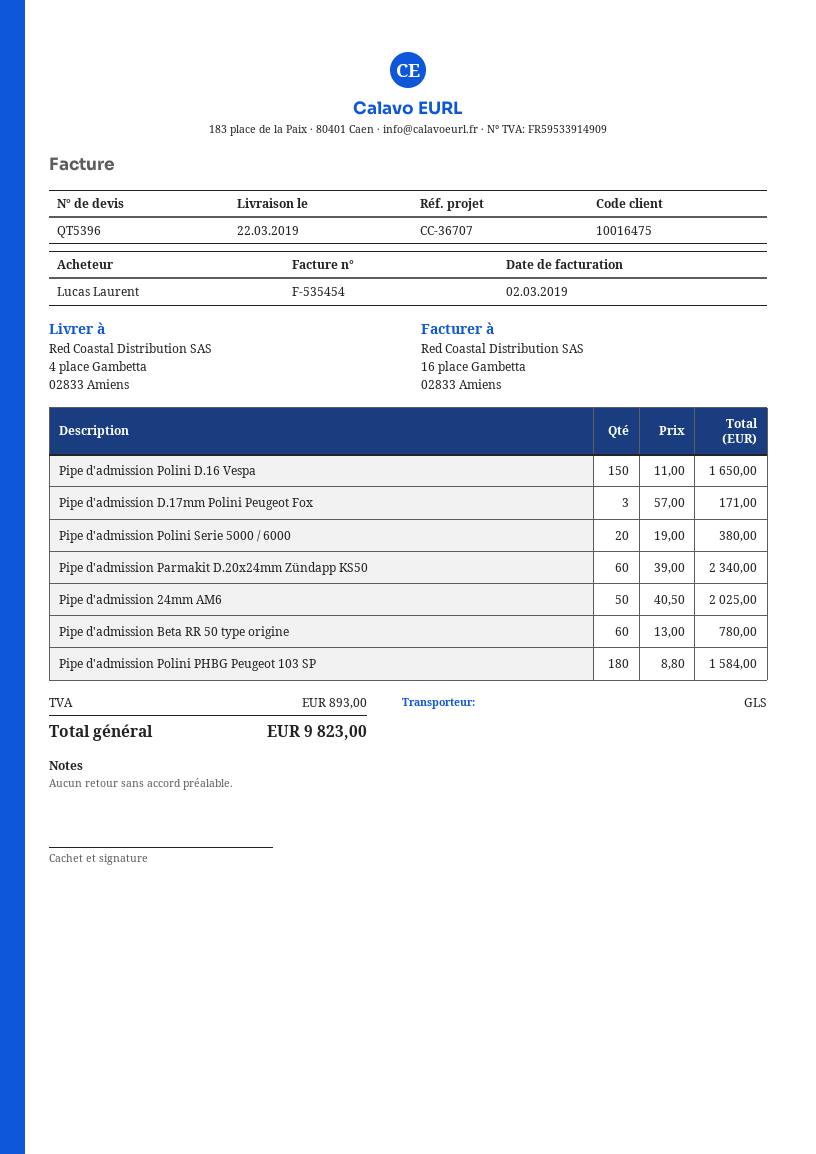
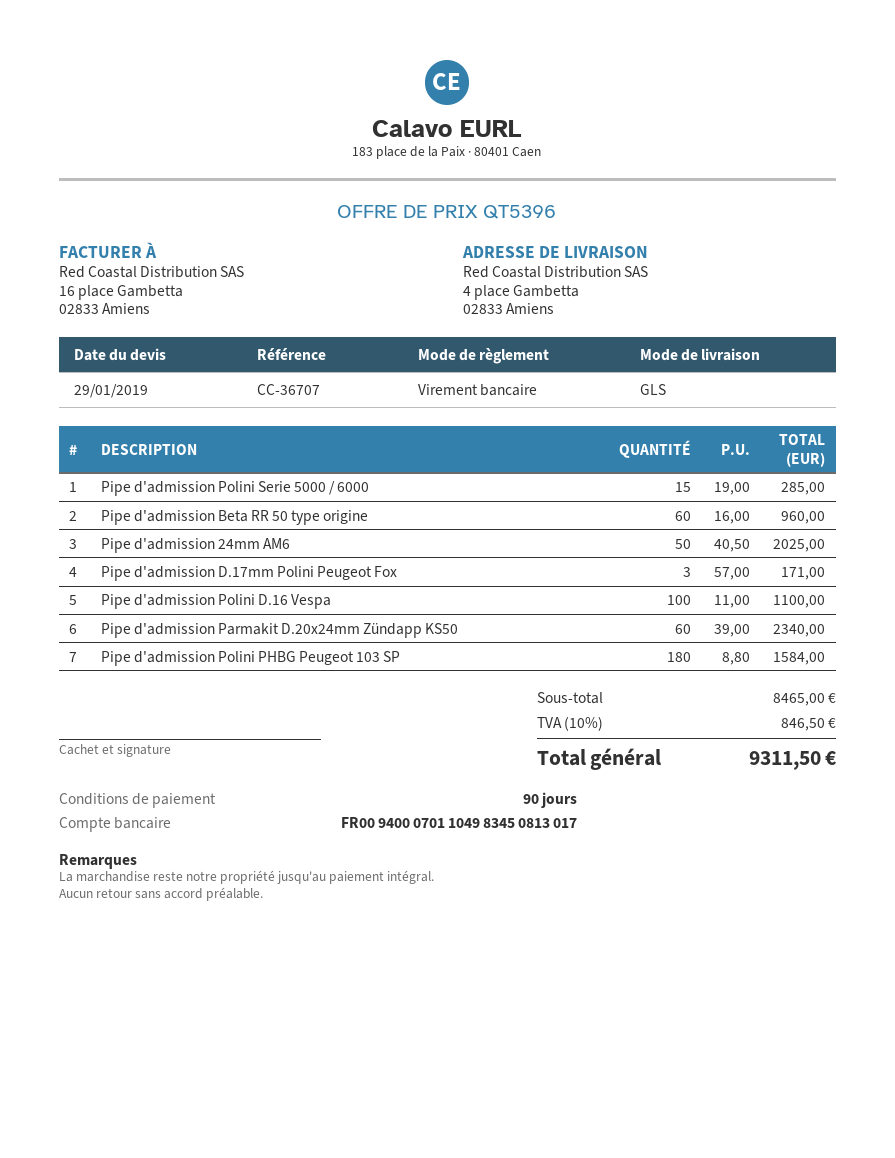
Pipe d'admission Polini D.16 Vespa: 150 x 11.00 = 1650.00 -> 100 x 11.00 = 1100.00
Pipe d'admission Polini Serie 5000 / 6000: 20 x 19.00 = 380.00 -> 15 x 19.00 = 285.00
Pipe d'admission Beta RR 50 type origine: 60 x 13.00 = 780.00 -> 60 x 16.00 = 960.00
tax: 893.00 -> 846.50
total: 9823.00 -> 9311.50

